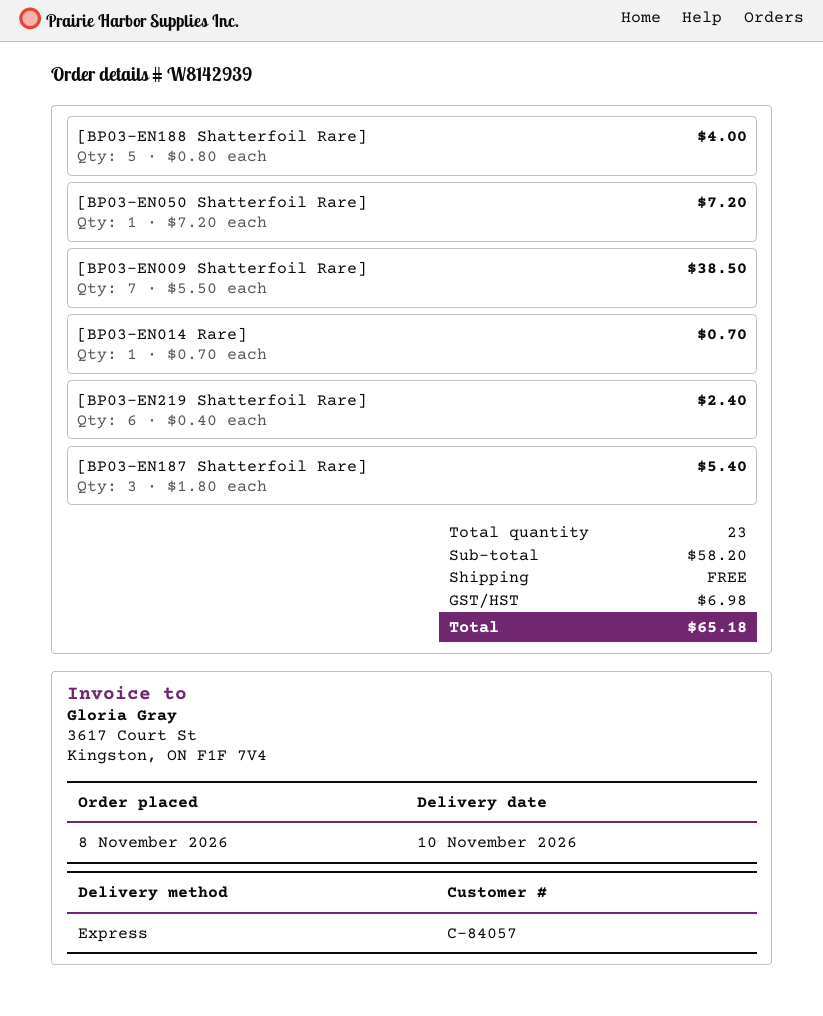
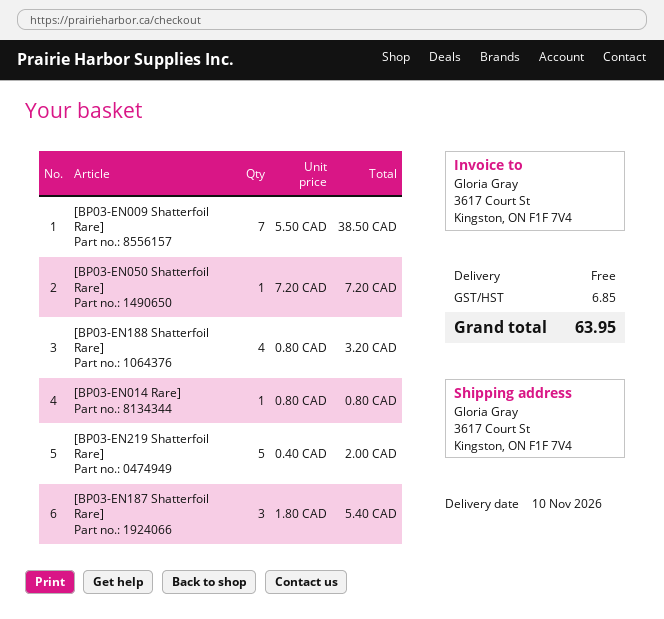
[BP03-EN188 Shatterfoil Rare]: 5 x 0.80 = 4.00 -> 4 x 0.80 = 3.20
[BP03-EN014 Rare]: 1 x 0.70 = 0.70 -> 1 x 0.80 = 0.80
[BP03-EN219 Shatterfoil Rare]: 6 x 0.40 = 2.40 -> 5 x 0.40 = 2.00
tax: 6.98 -> 6.85
total: 65.18 -> 63.95

